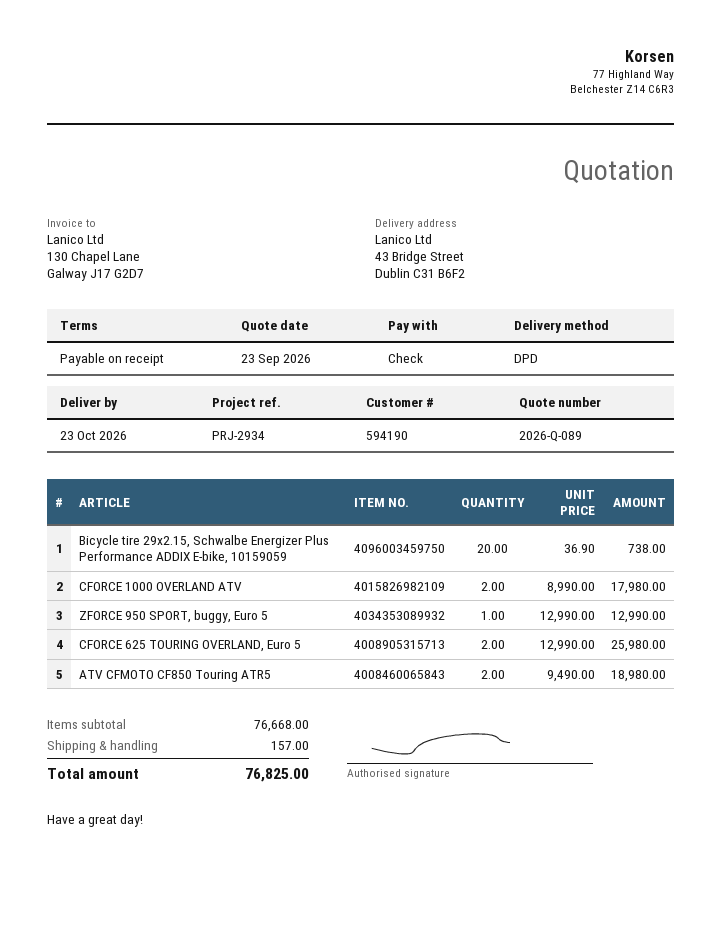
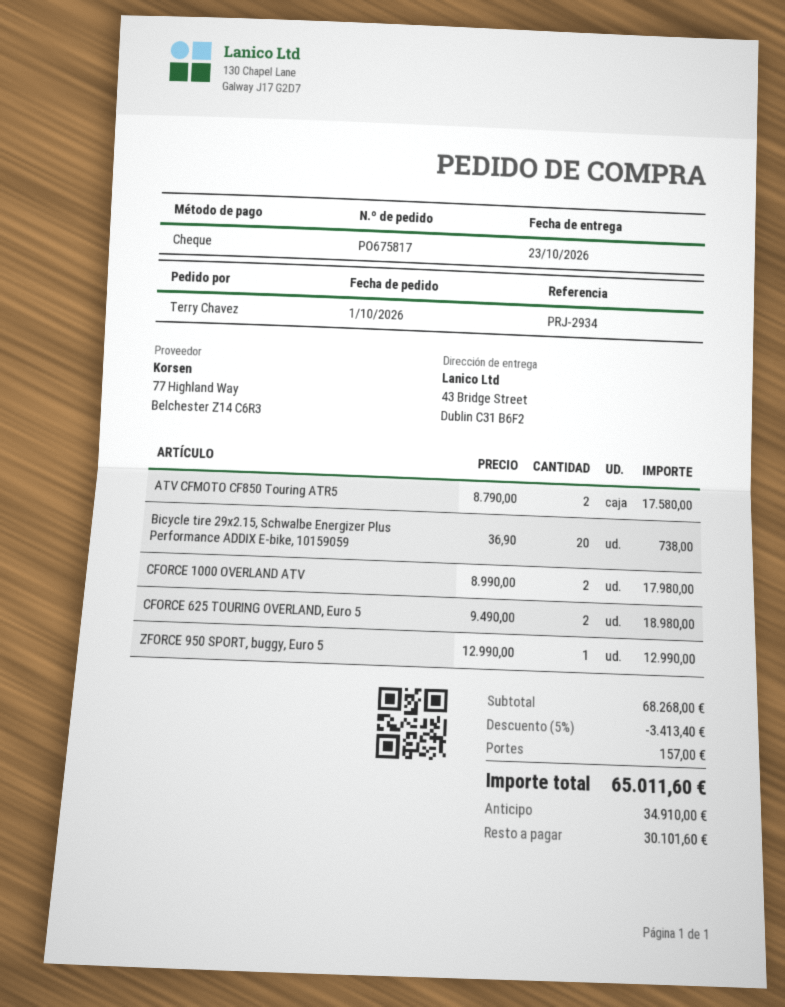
CFORCE 625 TOURING OVERLAND, Euro 5: 2 x 12990.00 = 25980.00 -> 2 x 9490.00 = 18980.00
ATV CFMOTO CF850 Touring ATR5: 2 x 9490.00 = 18980.00 -> 2 x 8790.00 = 17580.00
subtotal: 76668.00 -> 68268.00
discount: none -> 5% = 3413.40
total: 76825.00 -> 65011.60

